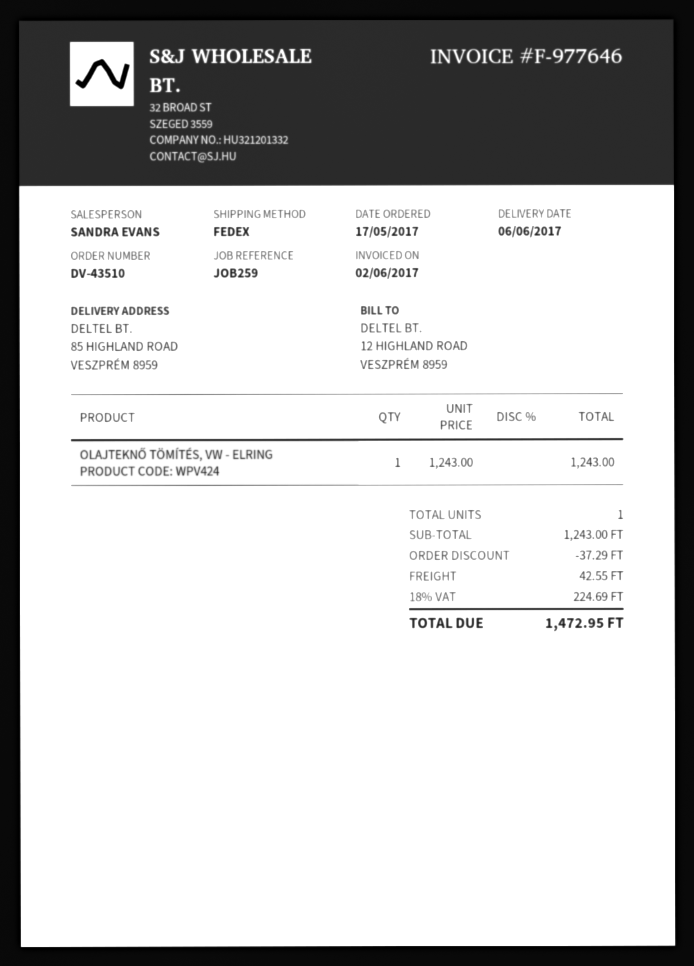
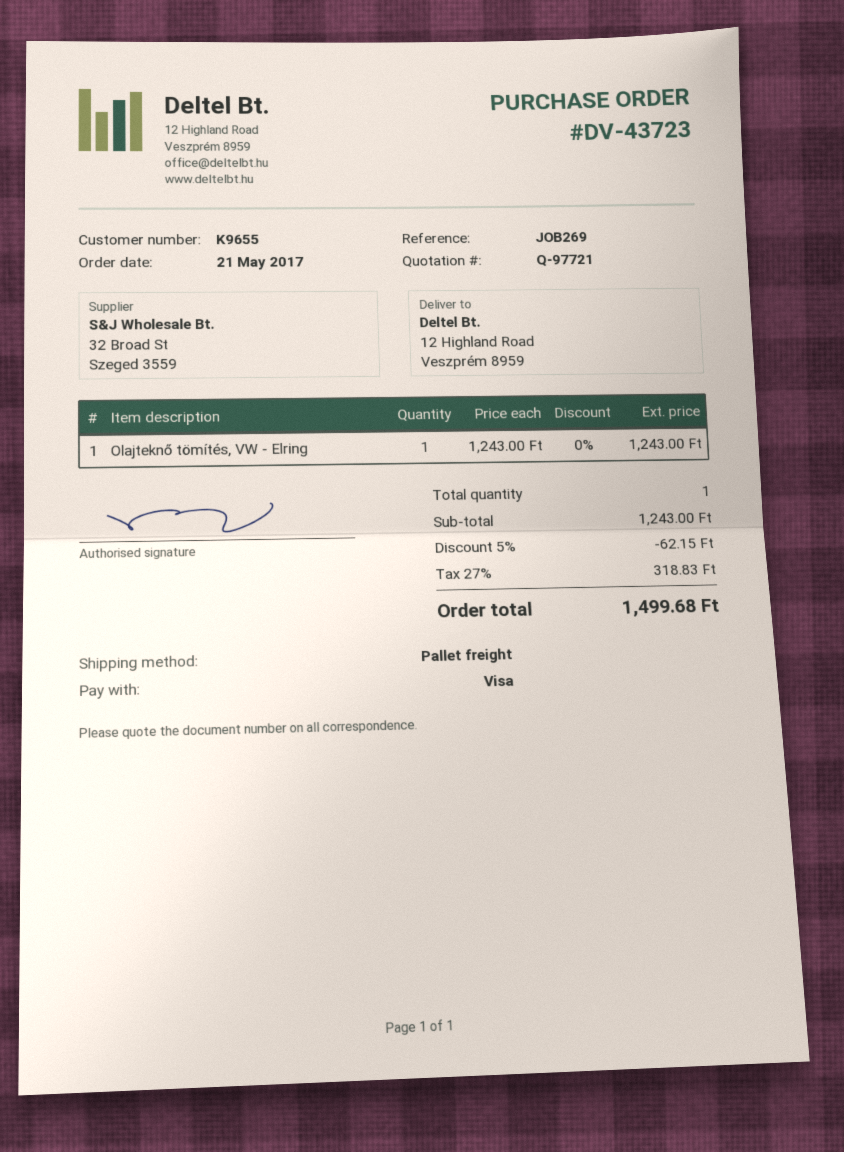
order number: DV-43510 -> DV-43723
order date: 2017-05-17 -> 2017-05-21
reference: JOB259 -> JOB269
shipping method: FedEx -> pallet freight
ship to: 85 HIGHLAND ROAD, VESZPRÉM 8959 -> 12 Highland Road, Veszprém 8959
discount: 37.29 -> 62.15
shipping: 42.55 -> none
tax: 18% = 224.69 -> 27% = 318.83
total: 1472.95 -> 1499.68

